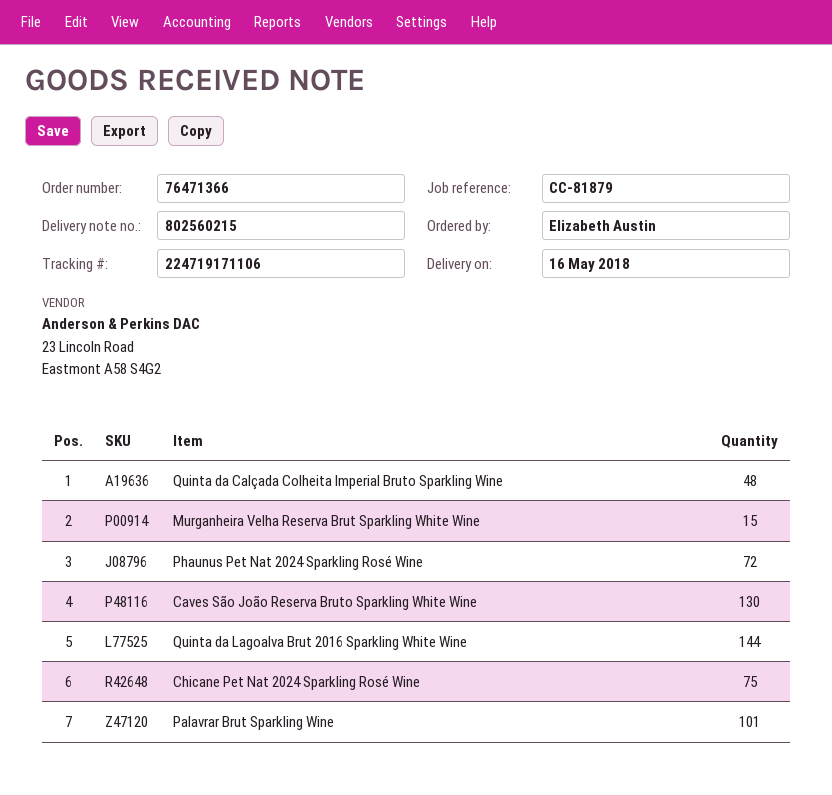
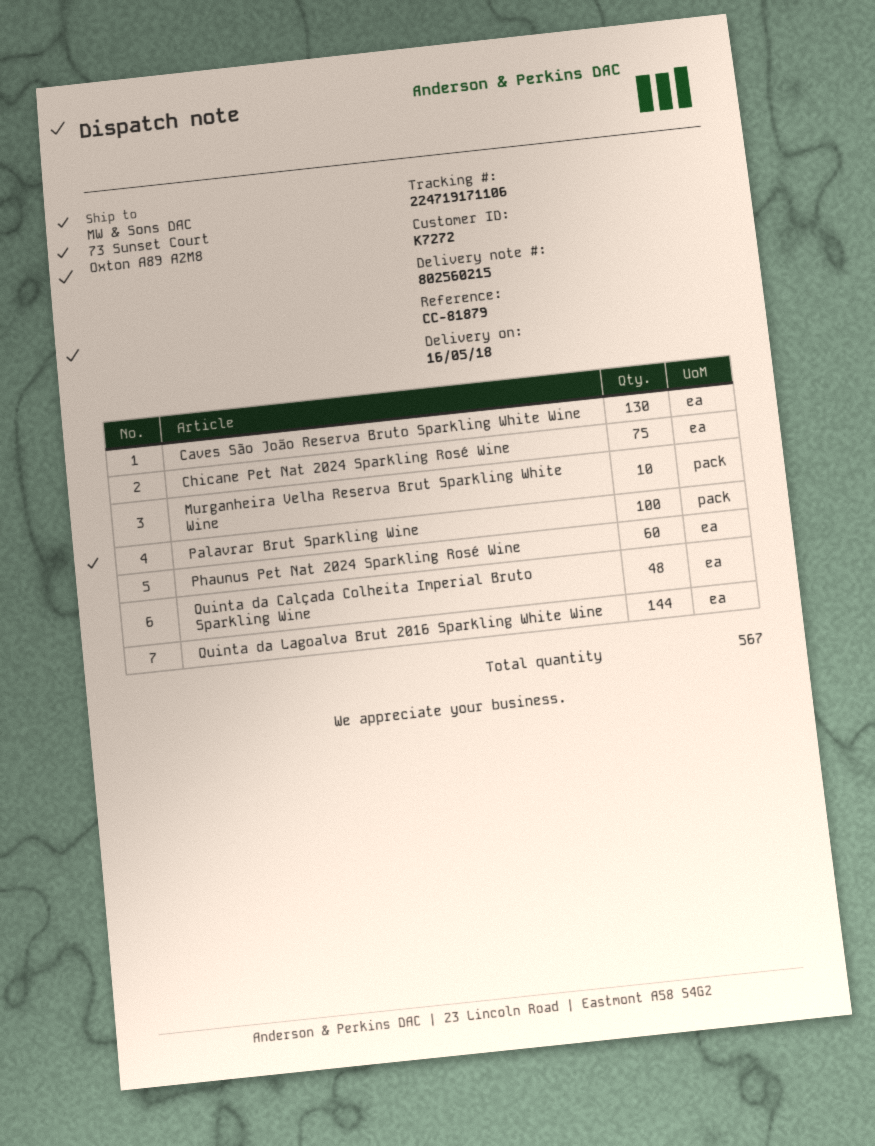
Murganheira Velha Reserva Brut Sparkling White Wine: 15 -> 10
Phaunus Pet Nat 2024 Sparkling Rosé Wine: 72 -> 60
Palavrar Brut Sparkling Wine: 101 -> 100

